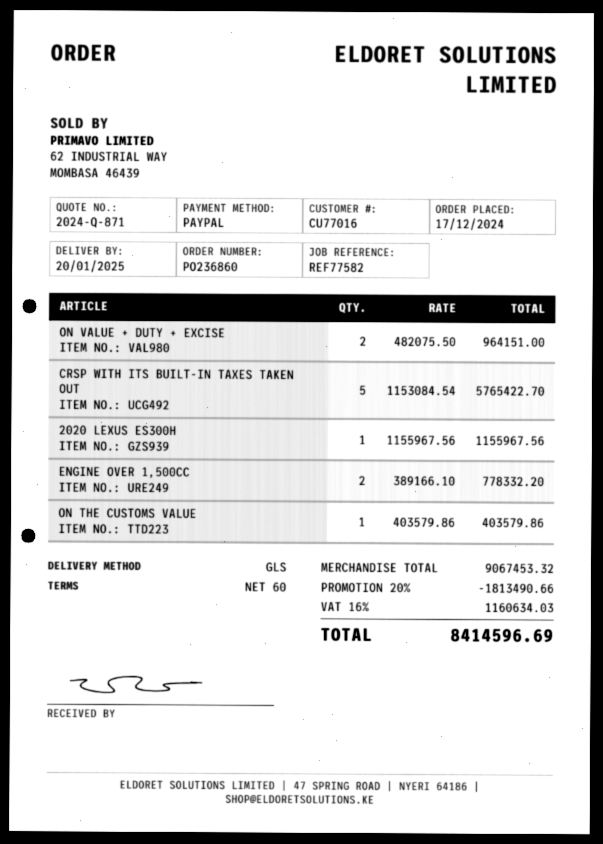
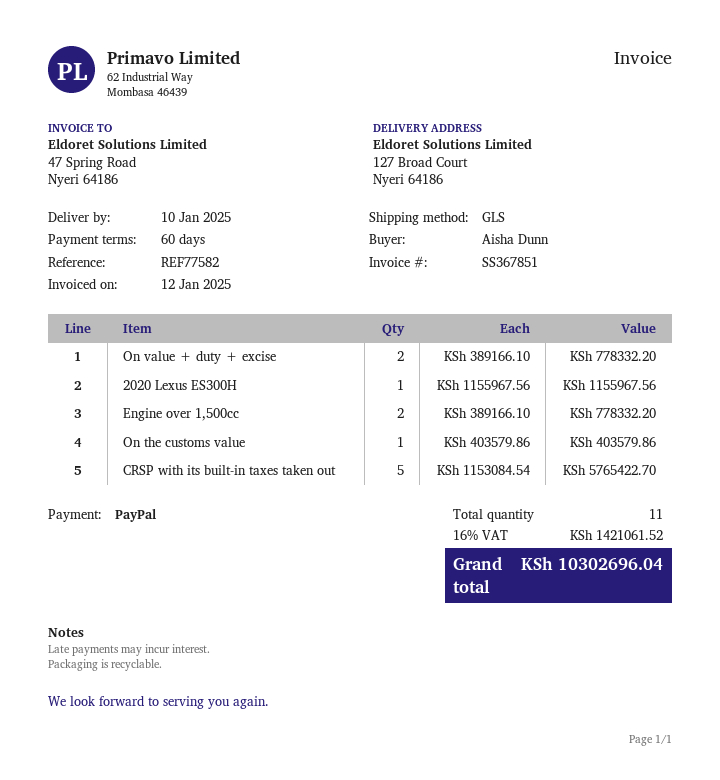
delivery date: 2025-01-20 -> 2025-01-10
ON VALUE + DUTY + EXCISE: 2 x 482075.50 = 964151.00 -> 2 x 389166.10 = 778332.20
discount: 20% = 1813490.66 -> none
tax: 16% = 1160634.03 -> 16% = 1421061.52
total: 8414596.69 -> 10302696.04

